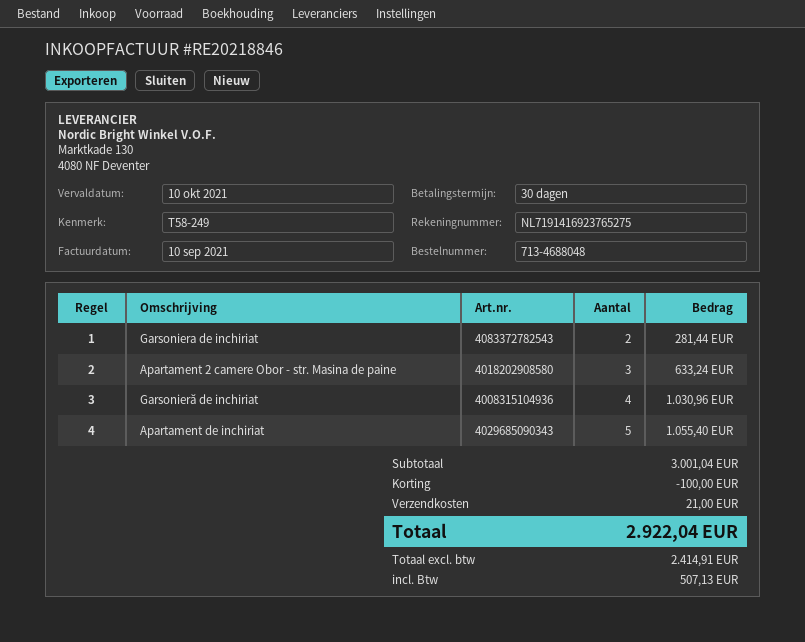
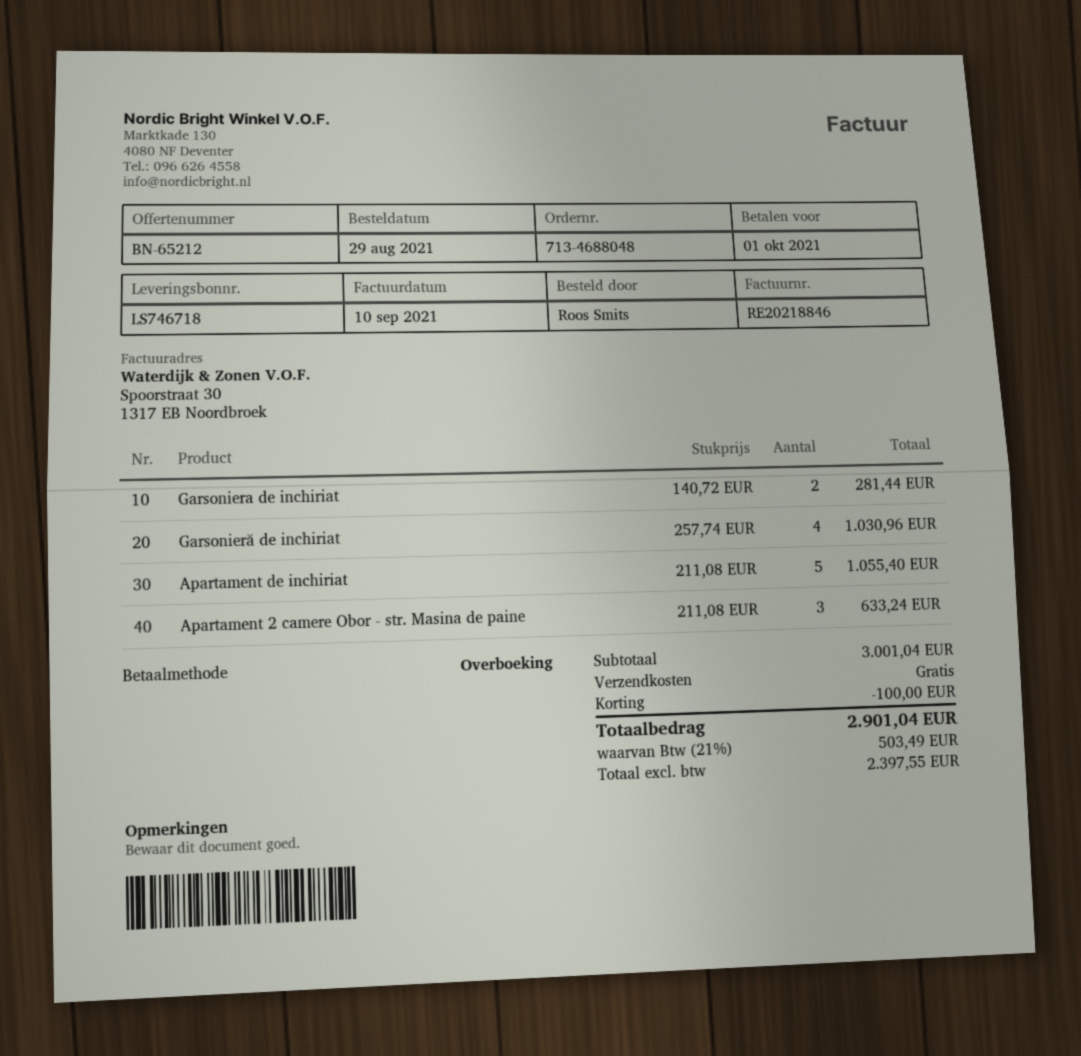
due date: 2021-10-10 -> 2021-10-01
shipping: 21.00 -> 0.00
net: 2414.91 -> 2397.55
tax: 507.13 -> 503.49
total: 2922.04 -> 2901.04

